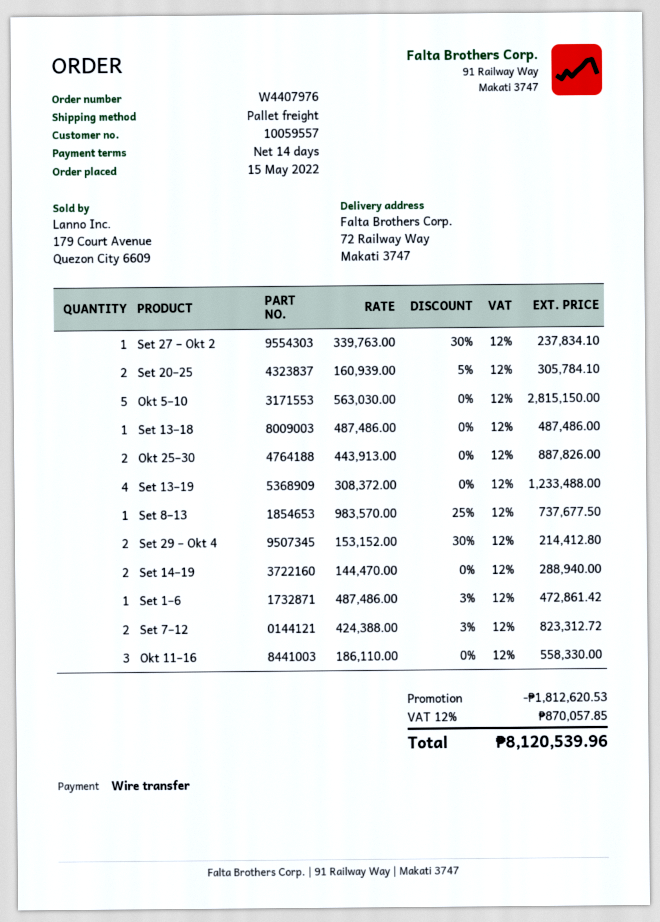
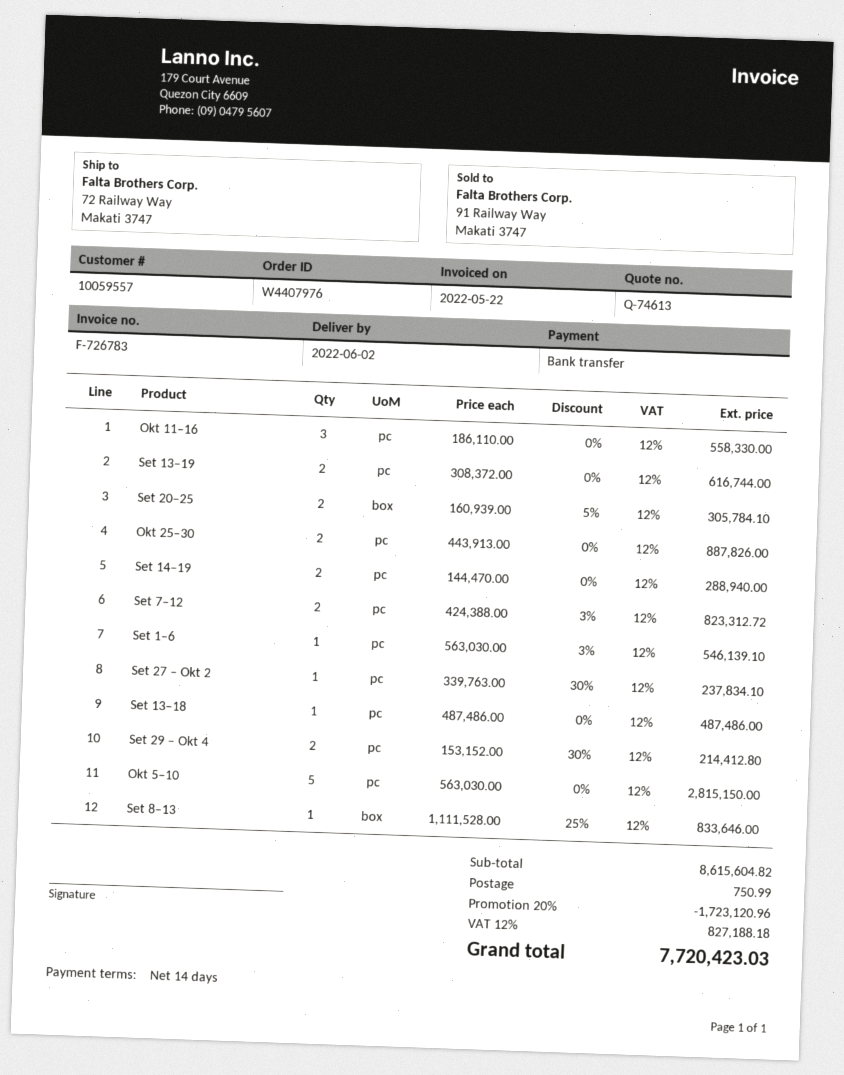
Set 13–19: 4 x 308372.00 = 1233488.00 -> 2 x 308372.00 = 616744.00
Set 8–13: 1 x 983570.00 - 25% = 737677.50 -> 1 x 1111528.00 - 25% = 833646.00
Set 1–6: 1 x 487486.00 - 3% = 472861.42 -> 1 x 563030.00 - 3% = 546139.10
discount: 1812620.53 -> 1723120.96
shipping: none -> 750.99
tax: 12% = 870057.85 -> 12% = 827188.18
total: 8120539.96 -> 7720423.03

